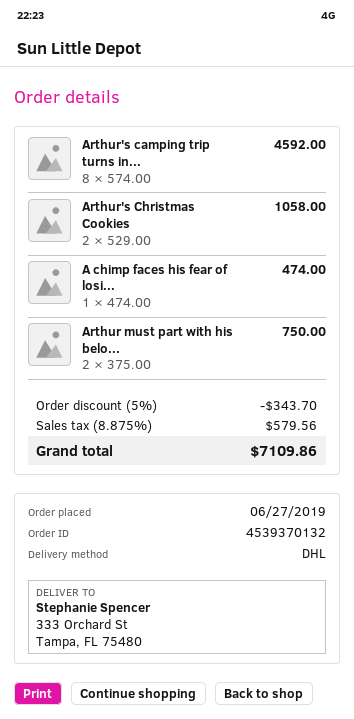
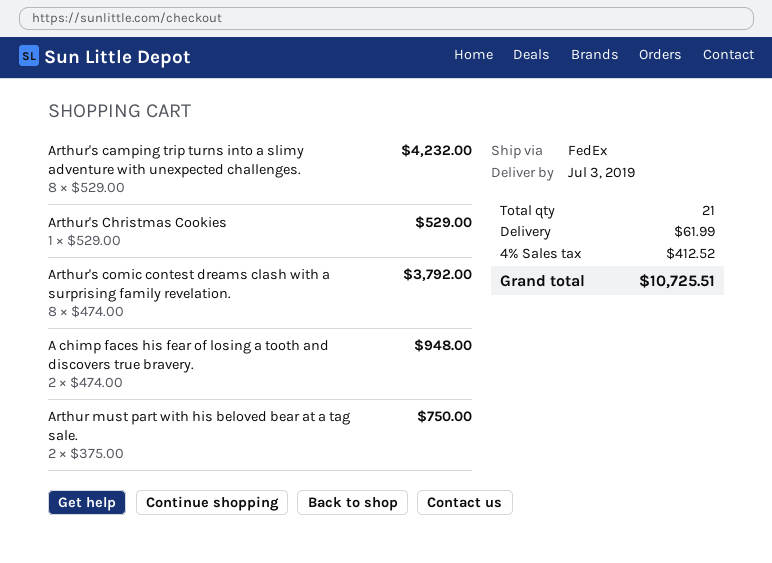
shipping method: DHL -> FedEx
Arthur's camping trip turns in...: 8 x 574.00 = 4592.00 -> 8 x 529.00 = 4232.00
Arthur's Christmas Cookies: 2 x 529.00 = 1058.00 -> 1 x 529.00 = 529.00
A chimp faces his fear of losi...: 1 x 474.00 = 474.00 -> 2 x 474.00 = 948.00
Arthur's comic contest dreams clash with a surprising family revelation.: none -> 8 x 474.00 = 3792.00
discount: 5% = 343.70 -> none
shipping: none -> 61.99
tax: 8.875% = 579.56 -> 4% = 412.52
total: 7109.86 -> 10725.51

